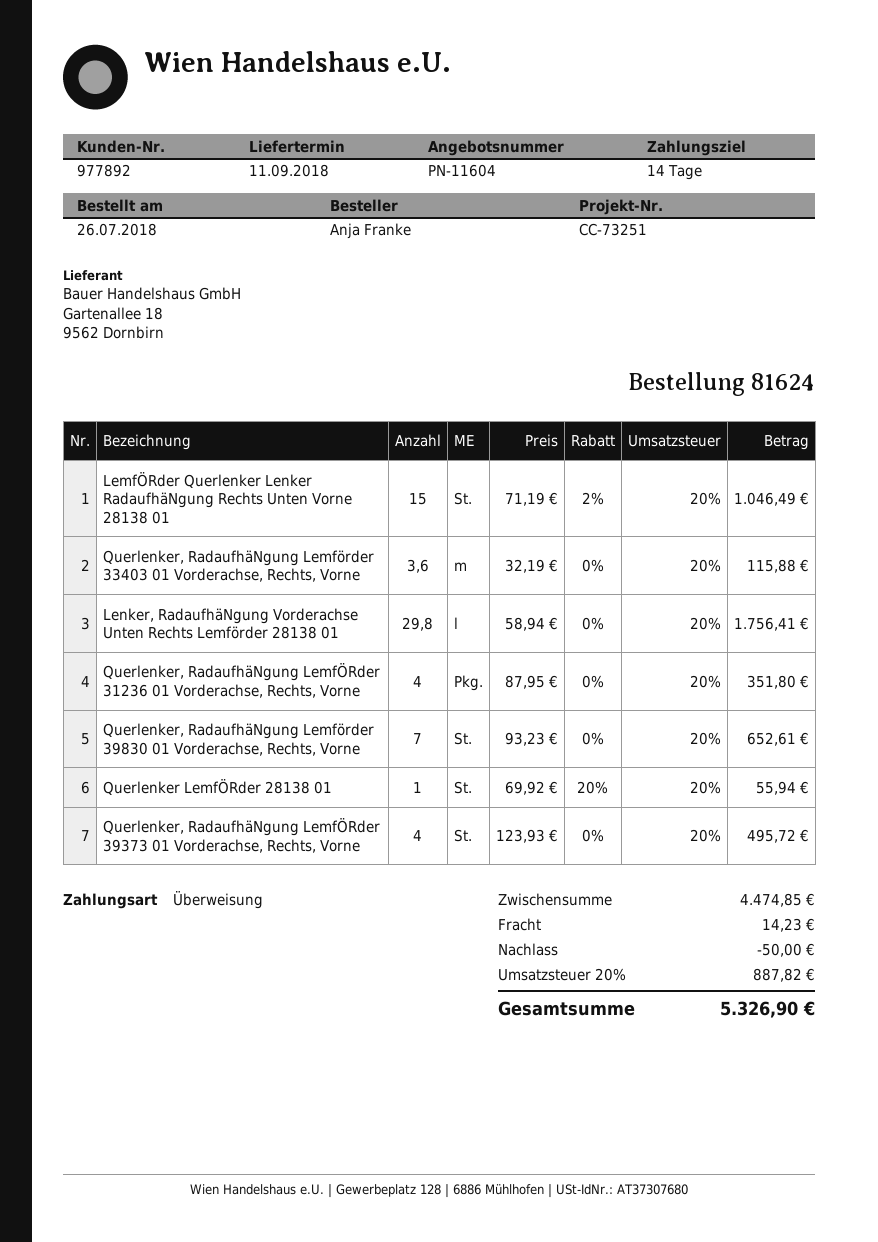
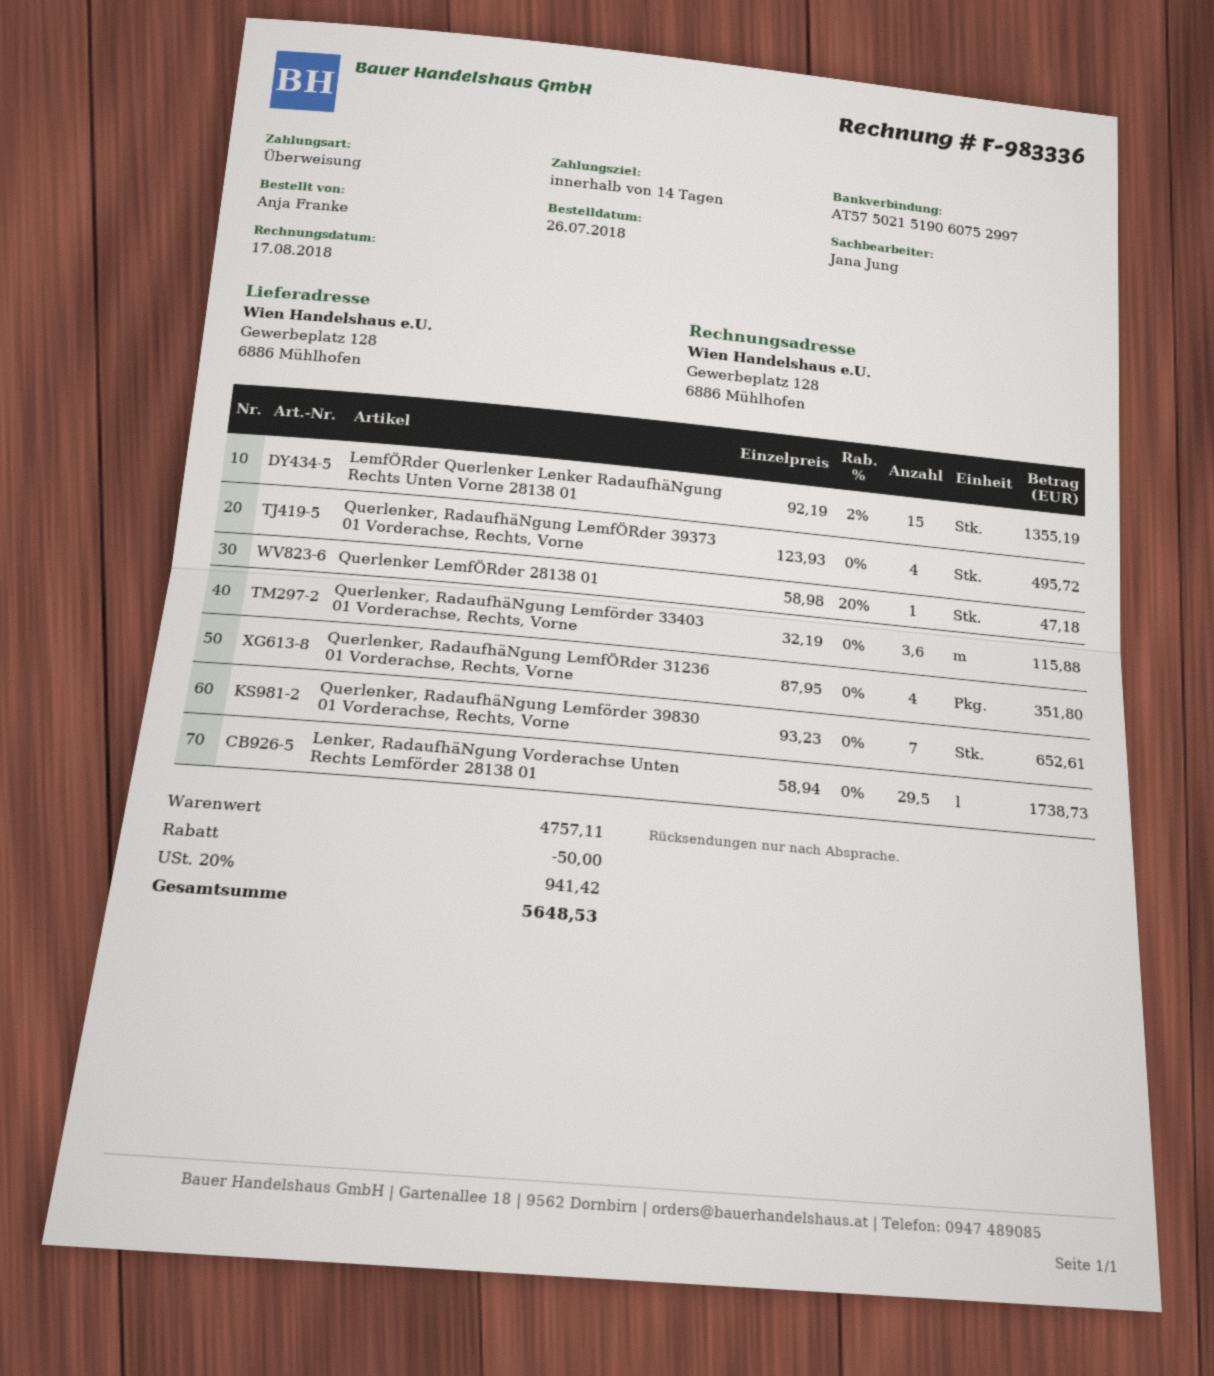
LemfÖRder Querlenker Lenker RadaufhäNgung Rechts Unten Vorne 28138 01: 15 x 71.19 - 2% = 1046.49 -> 15 x 92.19 - 2% = 1355.19
Lenker, RadaufhäNgung Vorderachse Unten Rechts Lemförder 28138 01: 29.8 x 58.94 = 1756.41 -> 29.5 x 58.94 = 1738.73
Querlenker LemfÖRder 28138 01: 1 x 69.92 - 20% = 55.94 -> 1 x 58.98 - 20% = 47.18
subtotal: 4474.85 -> 4757.11
shipping: 14.23 -> none
tax: 20% = 887.82 -> 20% = 941.42
total: 5326.90 -> 5648.53

